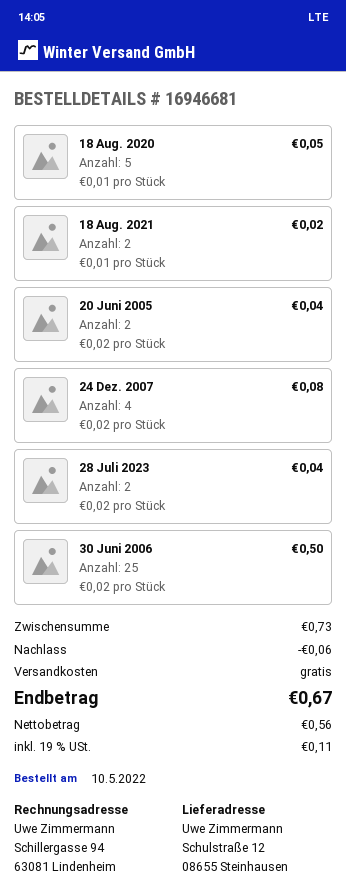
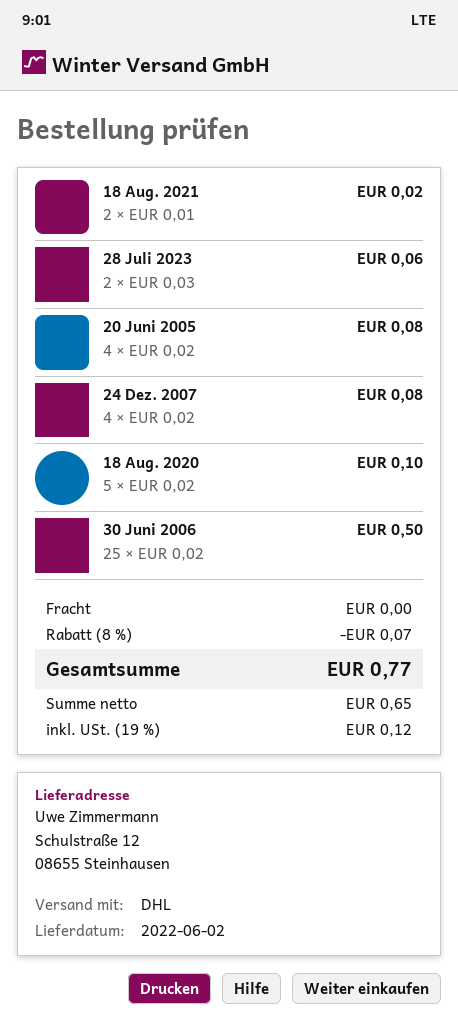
18 Aug. 2020: 5 x 0.01 = 0.05 -> 5 x 0.02 = 0.10
20 Juni 2005: 2 x 0.02 = 0.04 -> 4 x 0.02 = 0.08
28 Juli 2023: 2 x 0.02 = 0.04 -> 2 x 0.03 = 0.06
discount: 0.06 -> 0.07
net: 0.56 -> 0.65
tax: 19% = 0.11 -> 19% = 0.12
total: 0.67 -> 0.77

